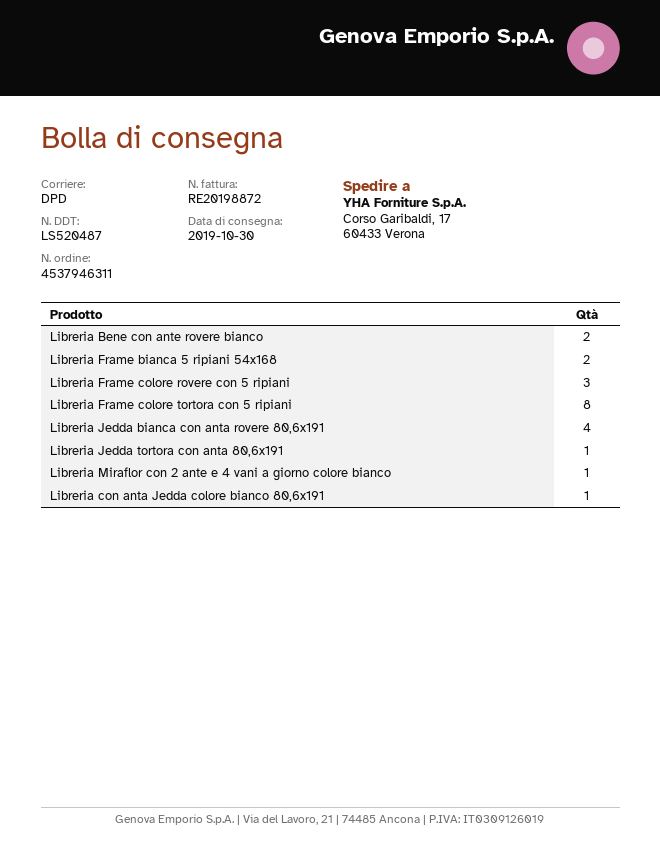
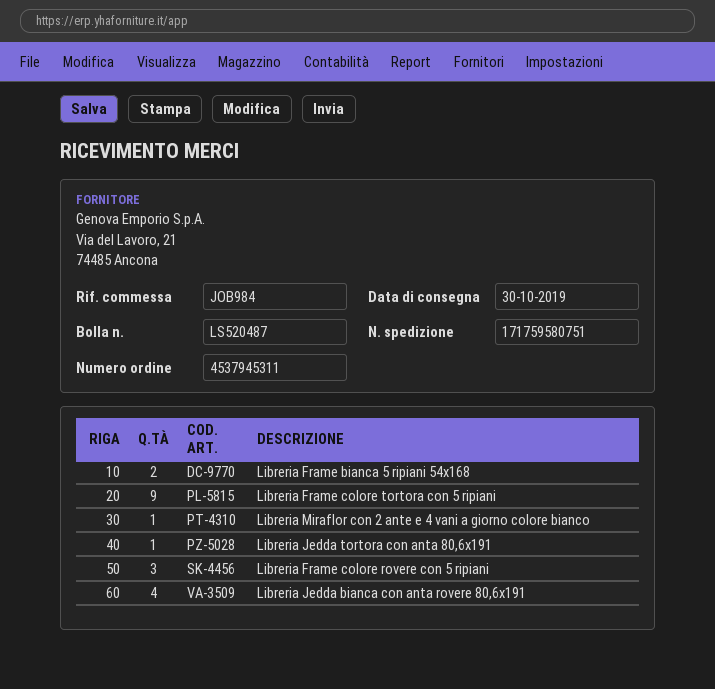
order number: 4537946311 -> 4537945311
Libreria Bene con ante rovere bianco: 2 -> none
Libreria Frame colore tortora con 5 ripiani: 8 -> 9
Libreria con anta Jedda colore bianco 80,6x191: 1 -> none

